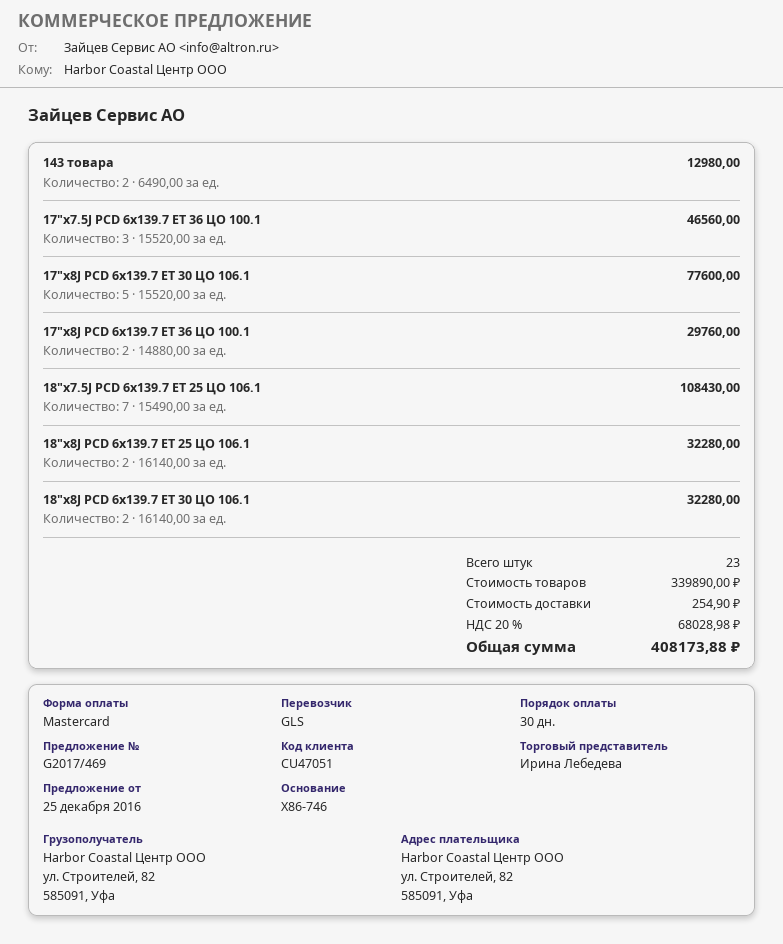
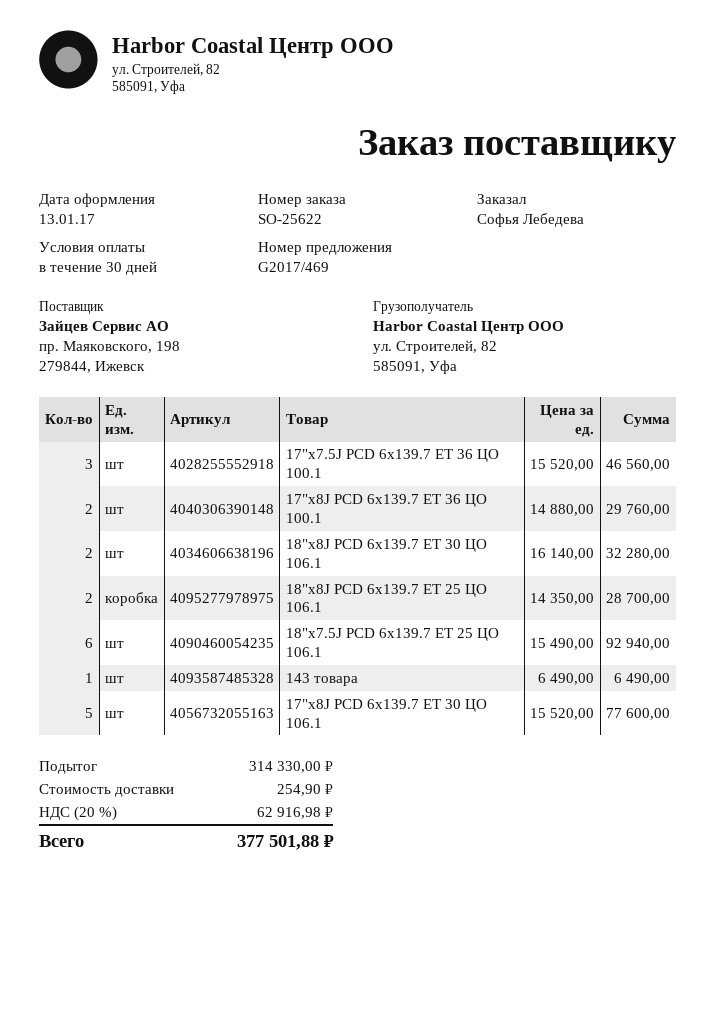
143 товара: 2 x 6490.00 = 12980.00 -> 1 x 6490.00 = 6490.00
18"x7.5J PCD 6x139.7 ЕТ 25 ЦО 106.1: 7 x 15490.00 = 108430.00 -> 6 x 15490.00 = 92940.00
18"x8J PCD 6x139.7 ЕТ 25 ЦО 106.1: 2 x 16140.00 = 32280.00 -> 2 x 14350.00 = 28700.00
subtotal: 339890.00 -> 314330.00
tax: 20% = 68028.98 -> 20% = 62916.98
total: 408173.88 -> 377501.88

